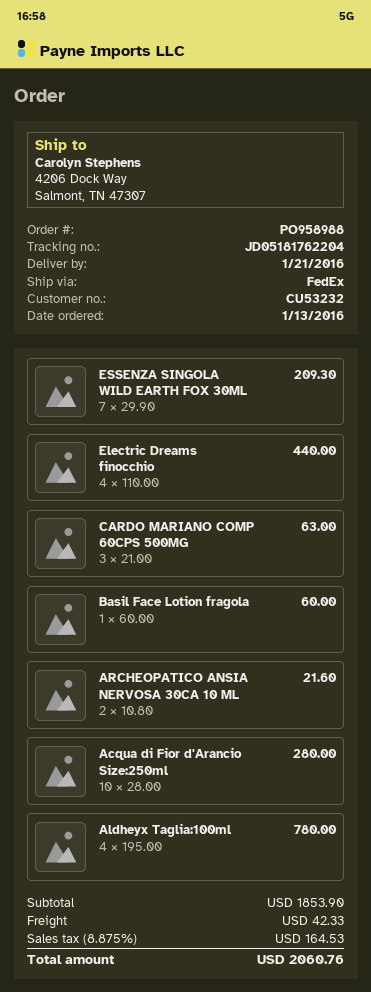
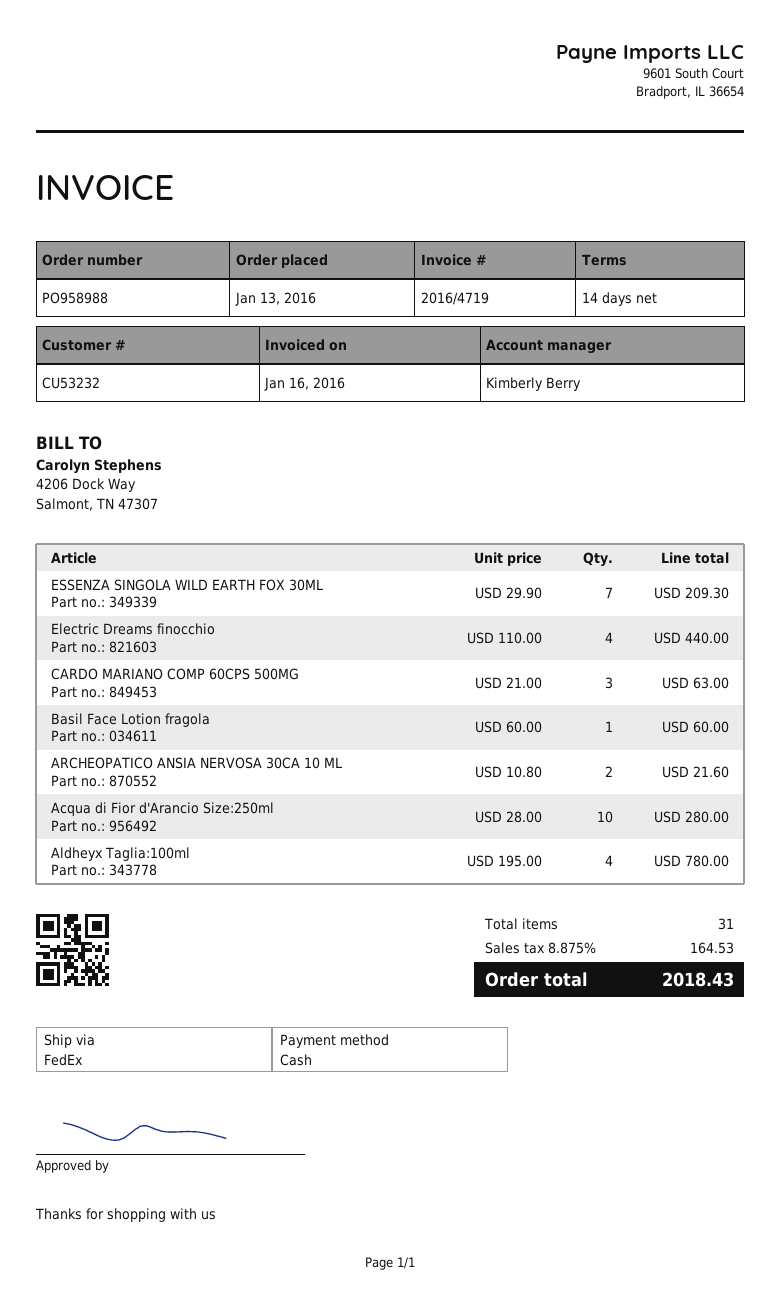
shipping: 42.33 -> none
total: 2060.76 -> 2018.43

